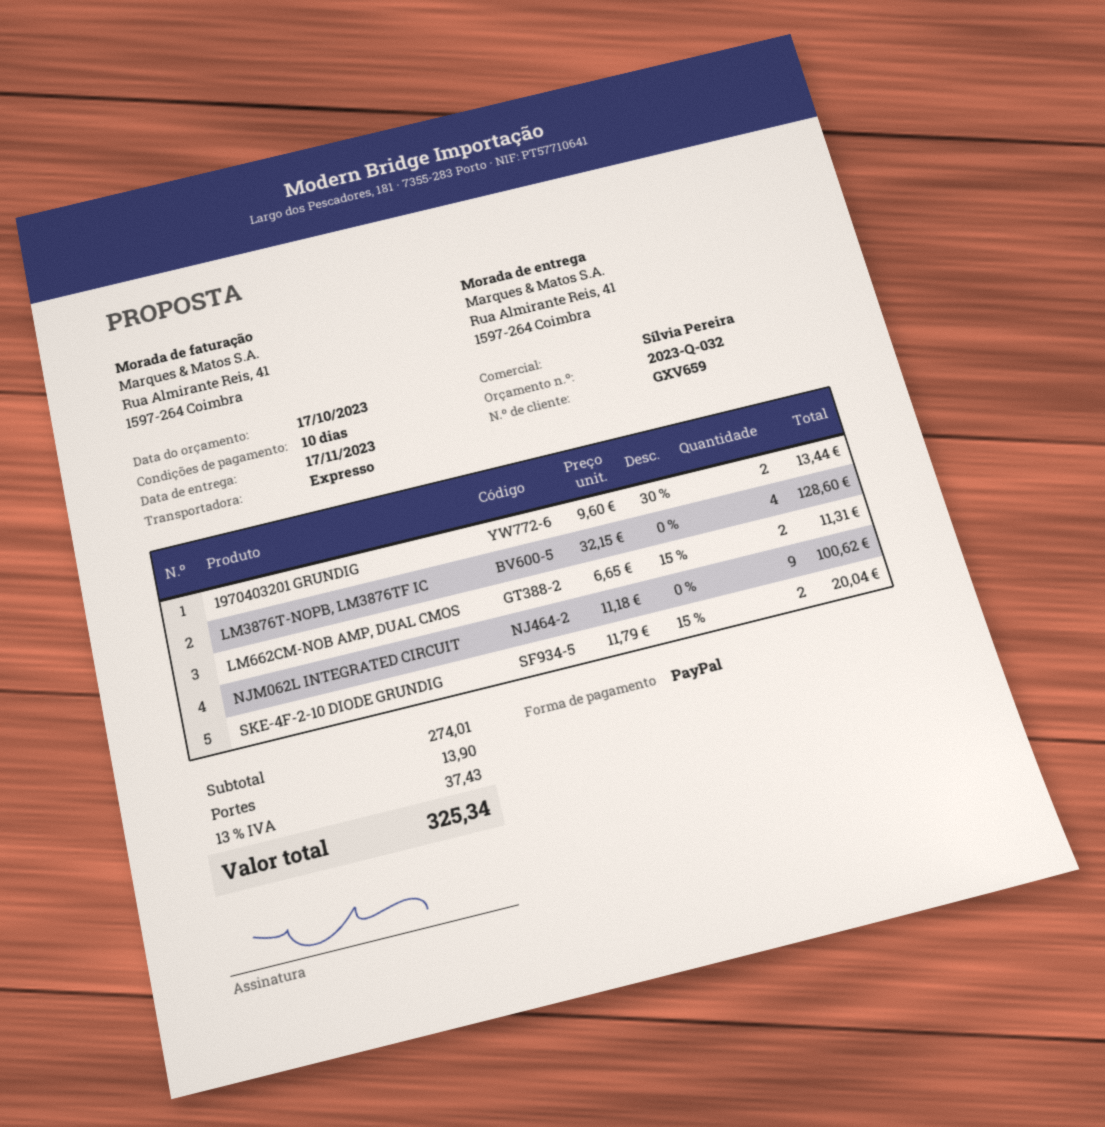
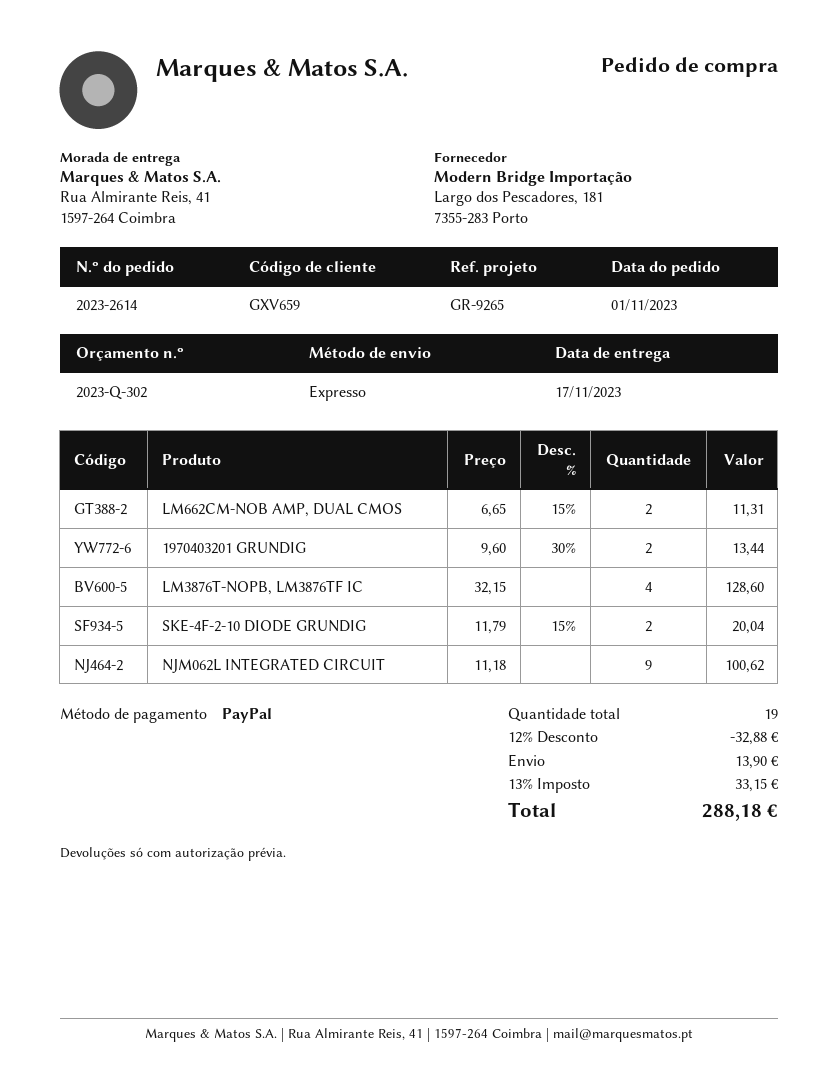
quote number: 2023-Q-032 -> 2023-Q-302
discount: none -> 12% = 32.88
tax: 13% = 37.43 -> 13% = 33.15
total: 325.34 -> 288.18

